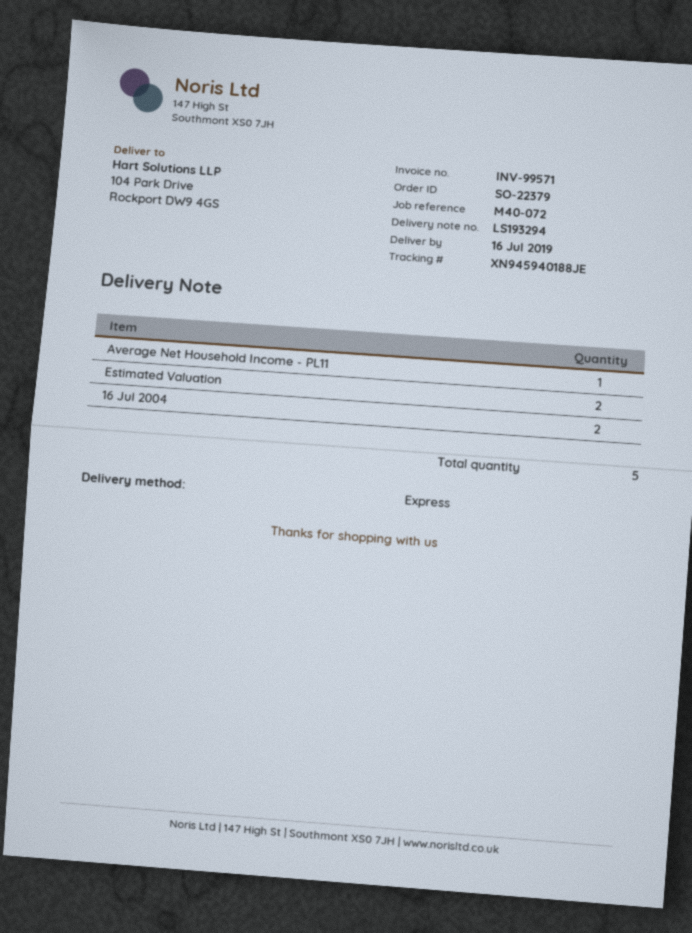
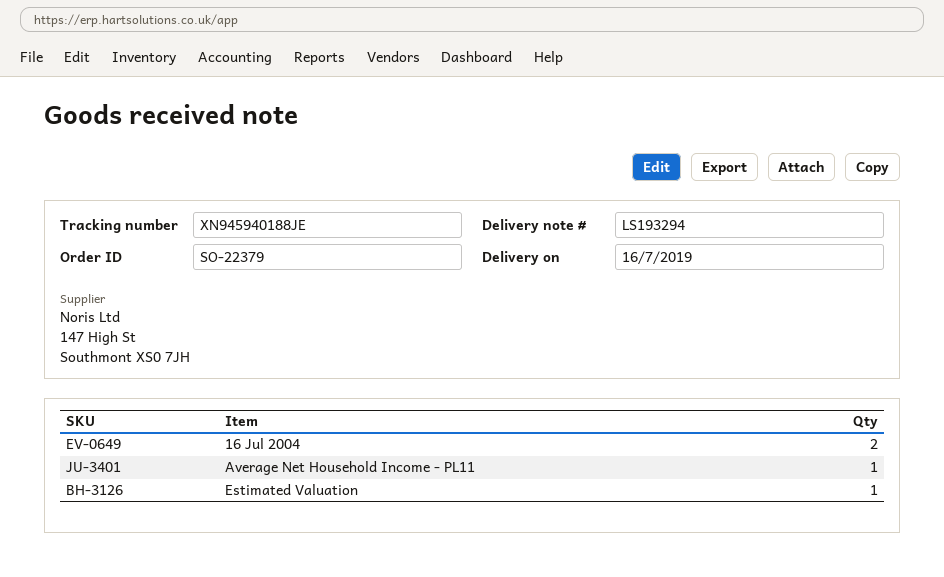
Estimated Valuation: 2 -> 1

